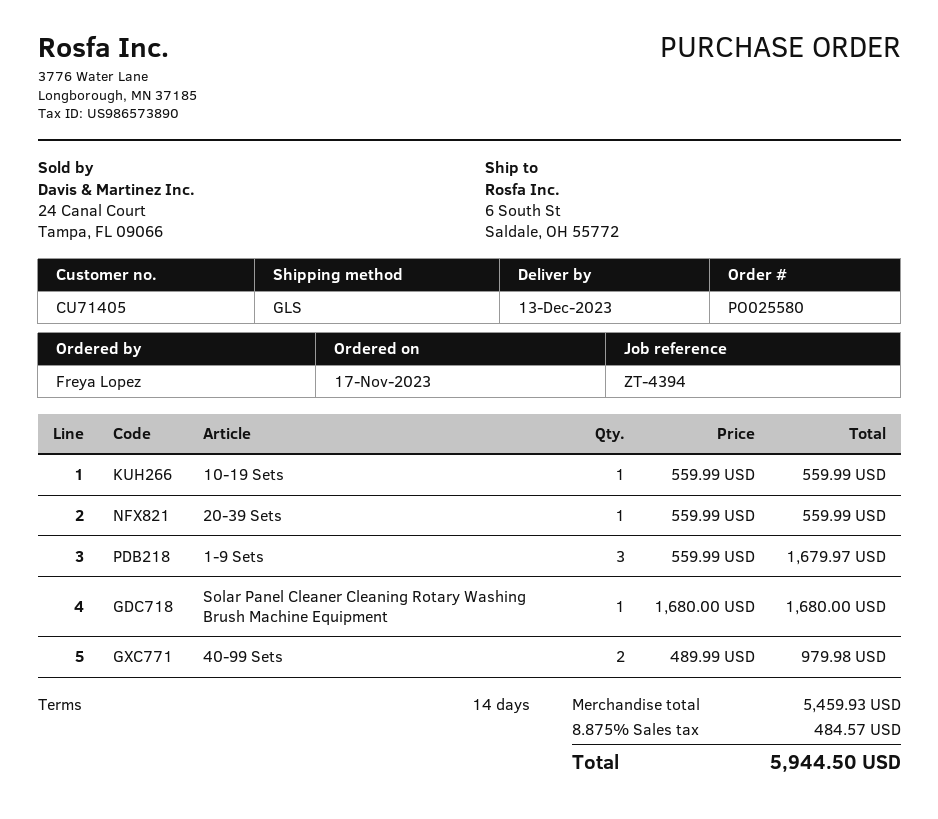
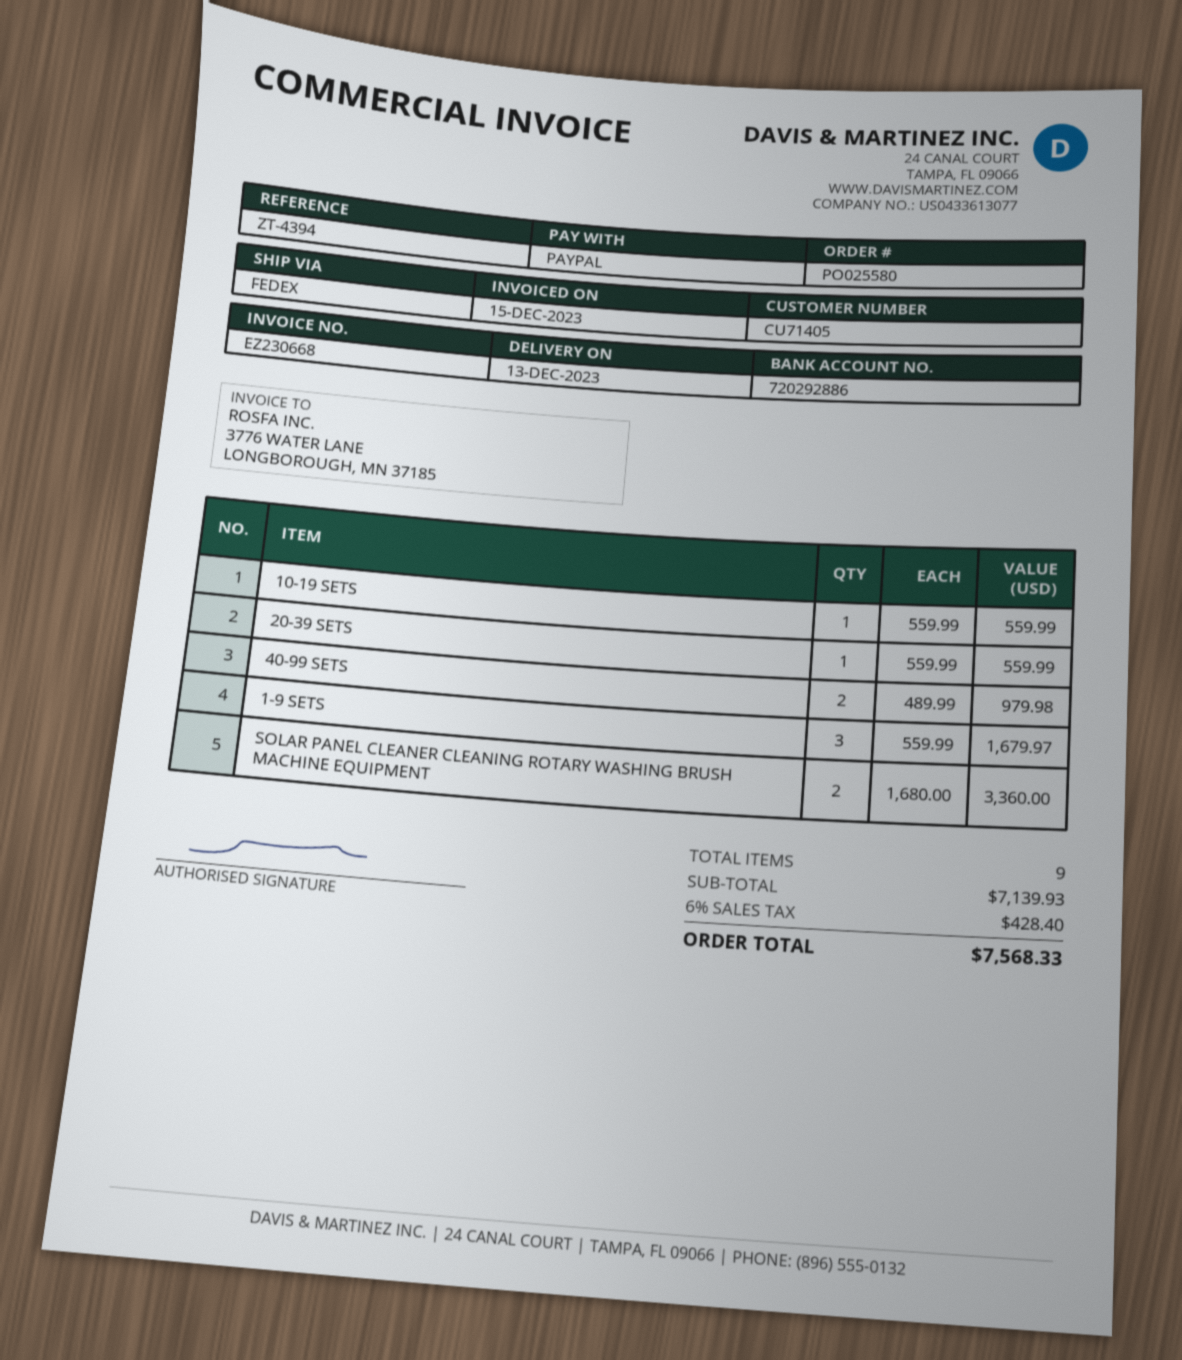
shipping method: GLS -> FedEx
Solar Panel Cleaner Cleaning Rotary Washing Brush Machine Equipment: 1 x 1680.00 = 1680.00 -> 2 x 1680.00 = 3360.00
subtotal: 5459.93 -> 7139.93
tax: 8.875% = 484.57 -> 6% = 428.40
total: 5944.50 -> 7568.33

